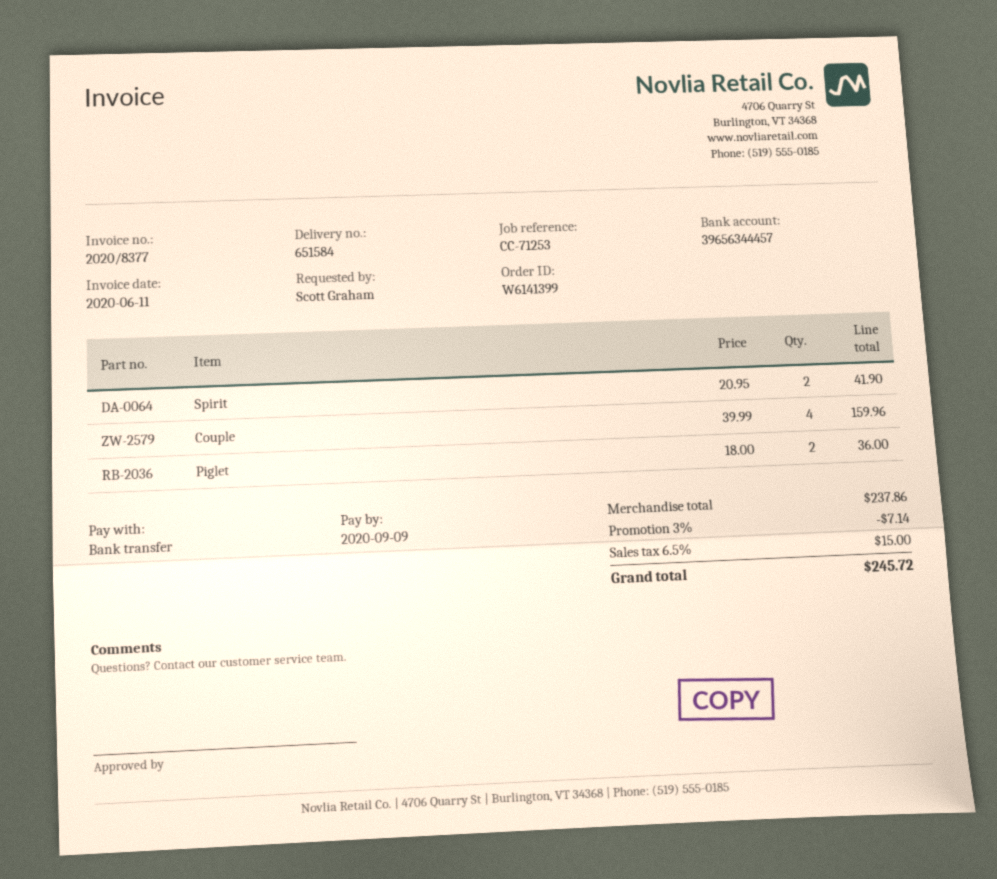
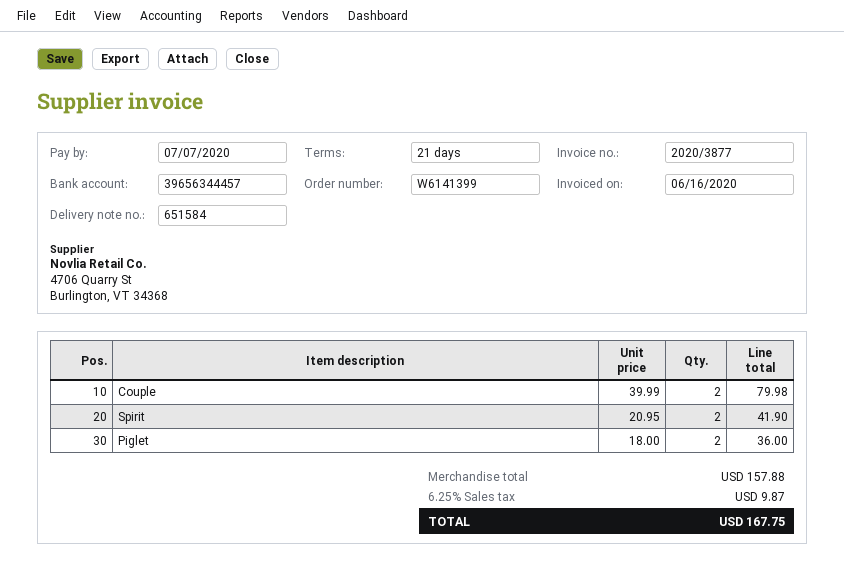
invoice number: 2020/8377 -> 2020/3877
invoice date: 2020-06-11 -> 2020-06-16
due date: 2020-09-09 -> 2020-07-07
Couple: 4 x 39.99 = 159.96 -> 2 x 39.99 = 79.98
subtotal: 237.86 -> 157.88
discount: 3% = 7.14 -> none
tax: 6.5% = 15.00 -> 6.25% = 9.87
total: 245.72 -> 167.75

